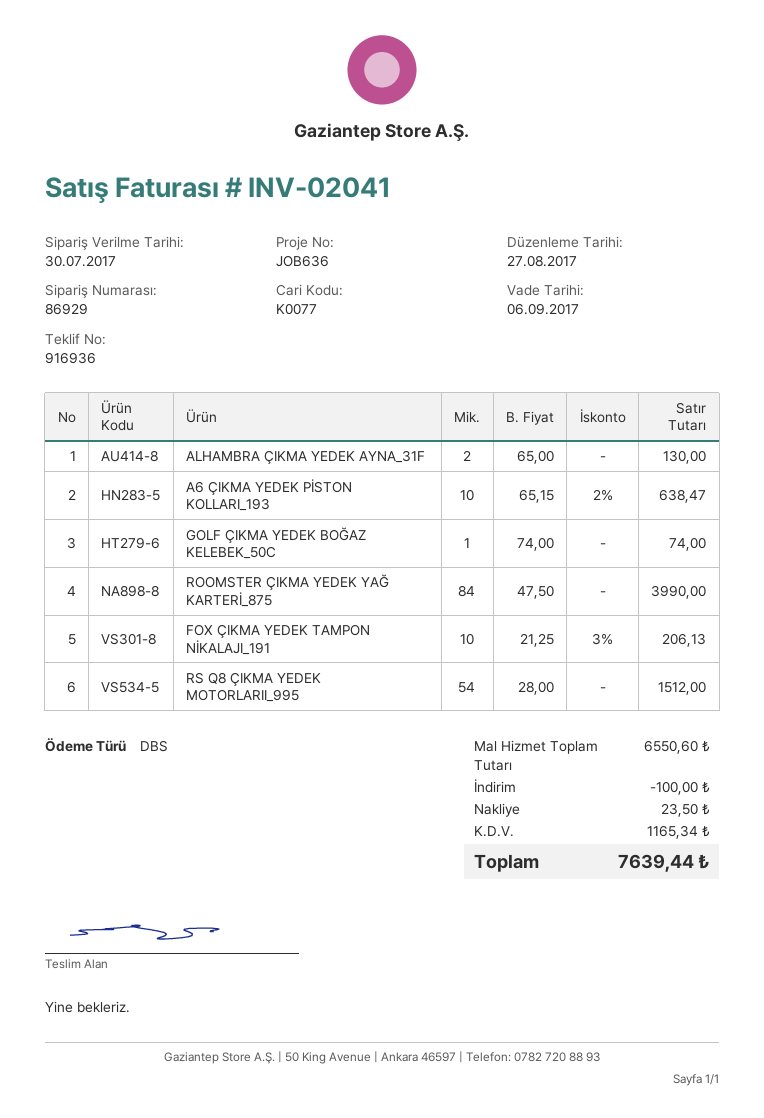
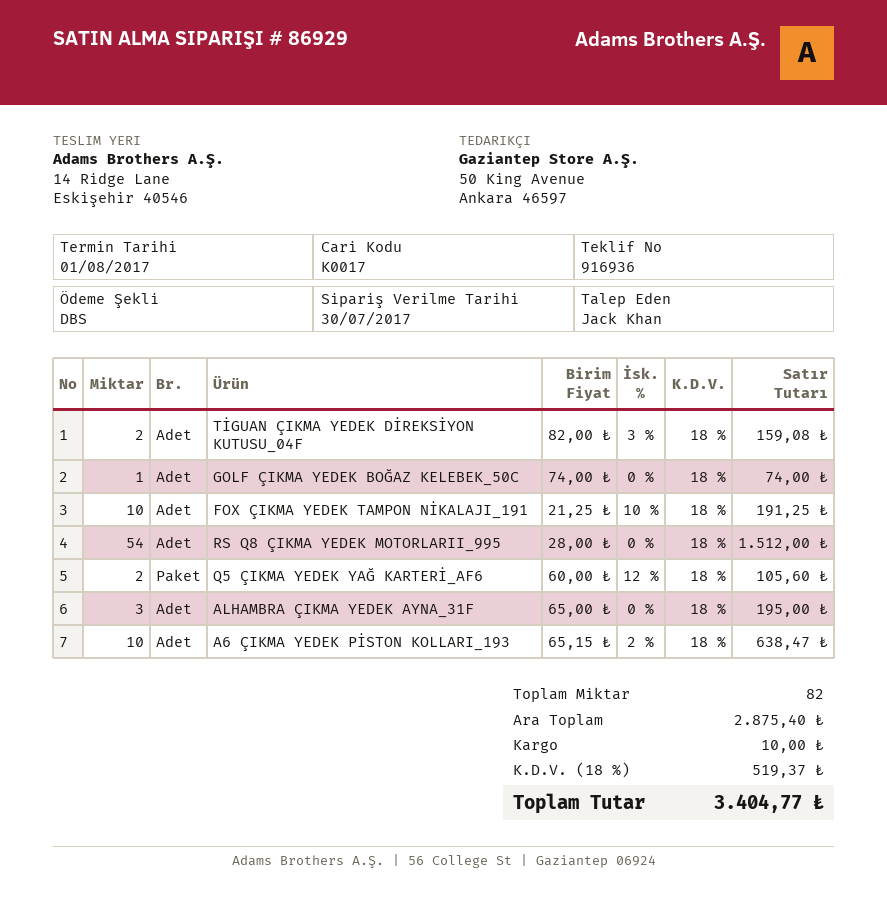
customer number: K0077 -> K0017
ALHAMBRA ÇIKMA YEDEK AYNA_31F: 2 x 65.00 = 130.00 -> 3 x 65.00 = 195.00
ROOMSTER ÇIKMA YEDEK YAĞ KARTERİ_875: 84 x 47.50 = 3990.00 -> none
FOX ÇIKMA YEDEK TAMPON NİKALAJI_191: 10 x 21.25 - 3% = 206.13 -> 10 x 21.25 - 10% = 191.25
TİGUAN ÇIKMA YEDEK DİREKSİYON KUTUSU_04F: none -> 2 x 82.00 - 3% = 159.08
Q5 ÇIKMA YEDEK YAĞ KARTERİ_AF6: none -> 2 x 60.00 - 12% = 105.60
subtotal: 6550.60 -> 2875.40
discount: 100.00 -> none
shipping: 23.50 -> 10.00
tax: 1165.34 -> 519.37
total: 7639.44 -> 3404.77

